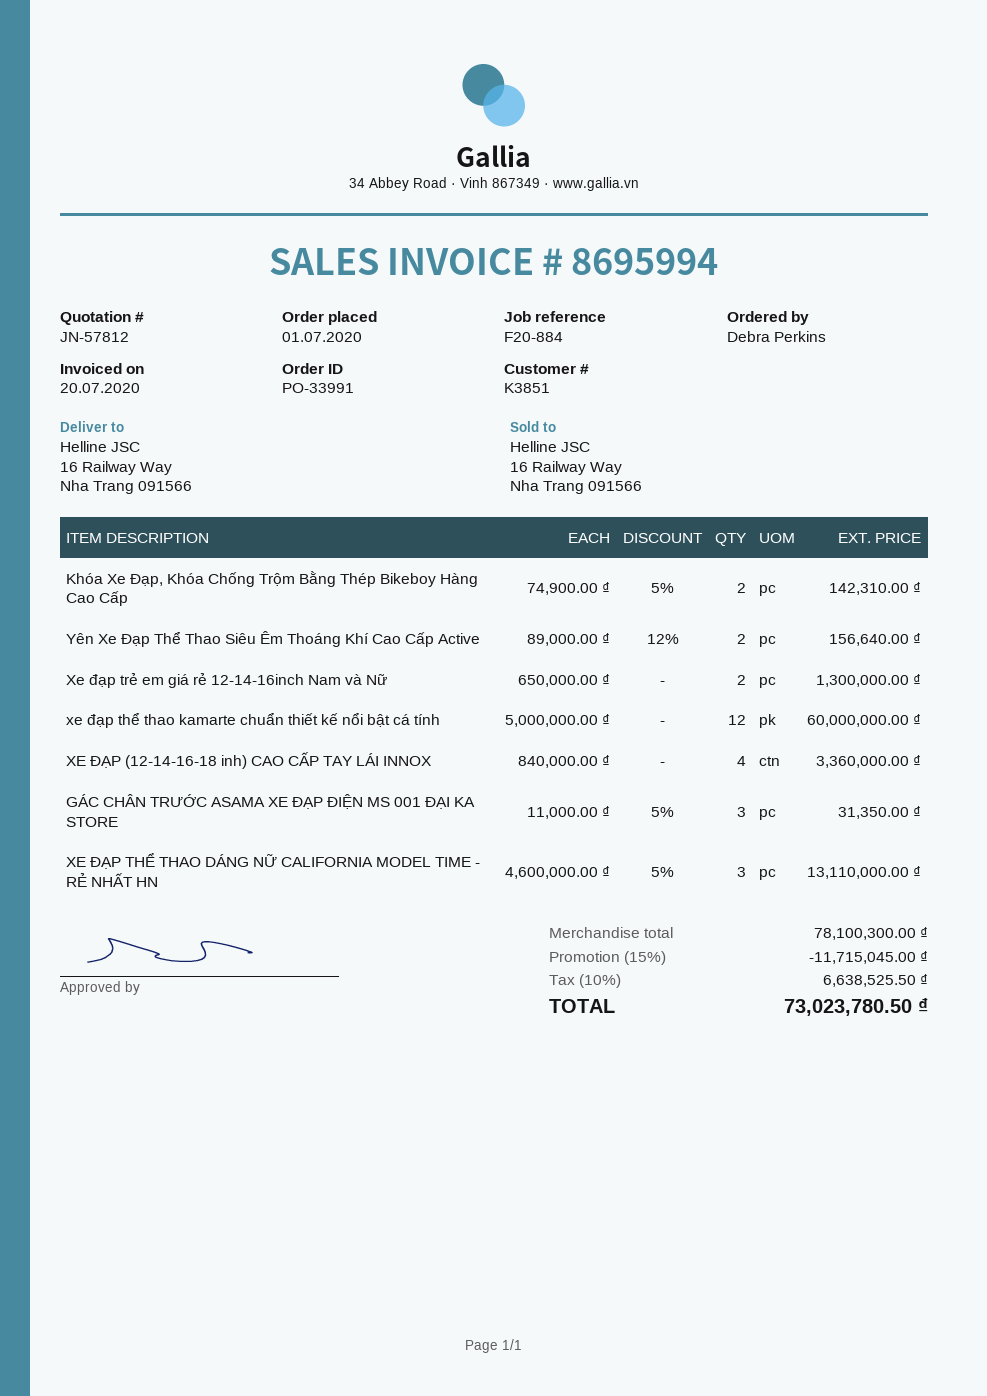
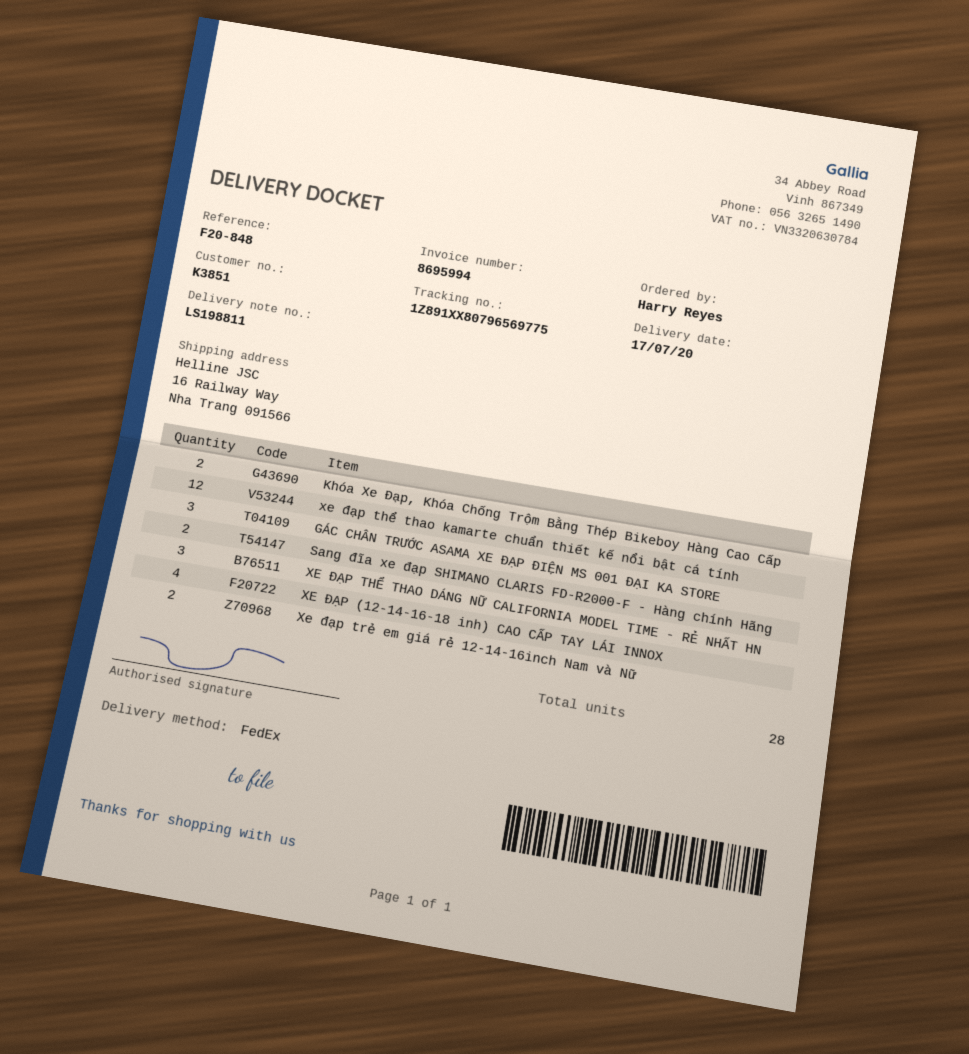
reference: F20-884 -> F20-848
ordered by: Debra Perkins -> Harry Reyes
Yên Xe Đạp Thể Thao Siêu Êm Thoáng Khí Cao Cấp Active: 2 -> none
Sang đĩa xe đạp SHIMANO CLARIS FD-R2000-F - Hàng chính Hãng: none -> 2

